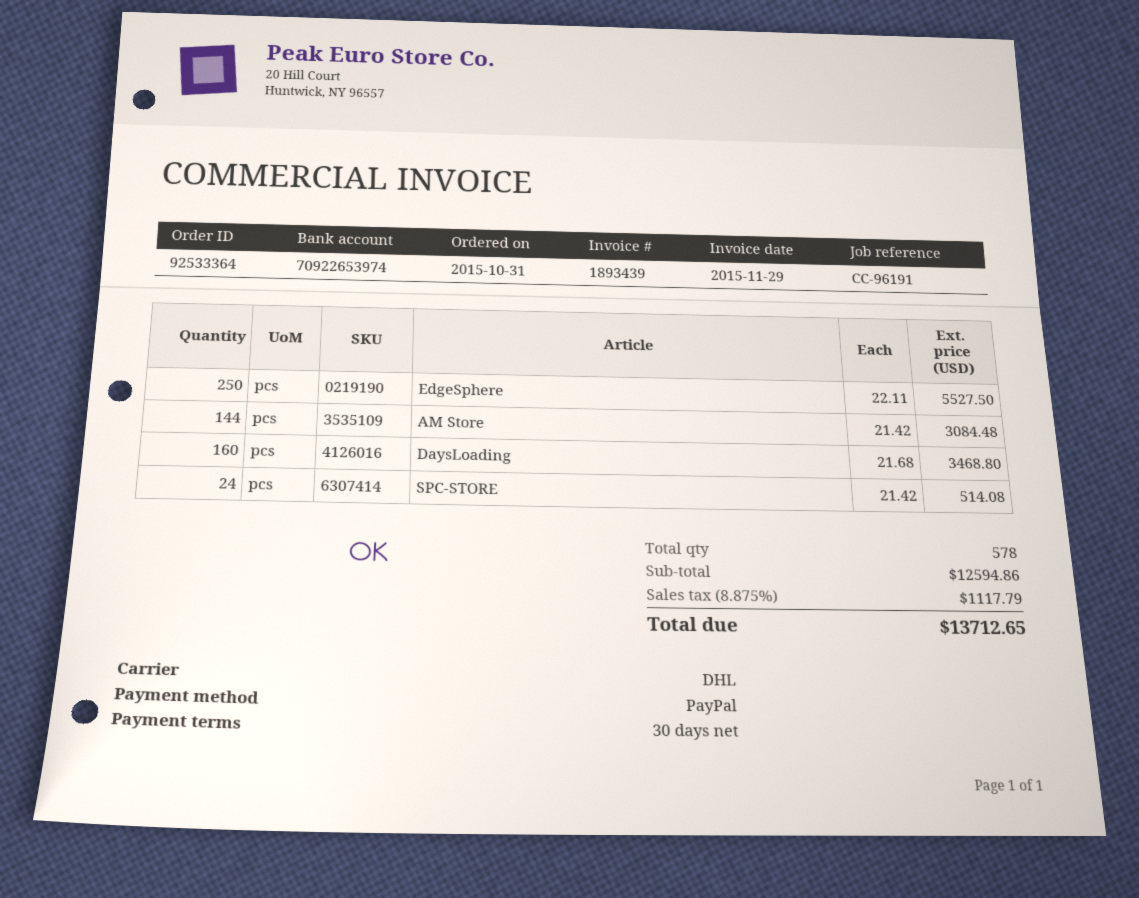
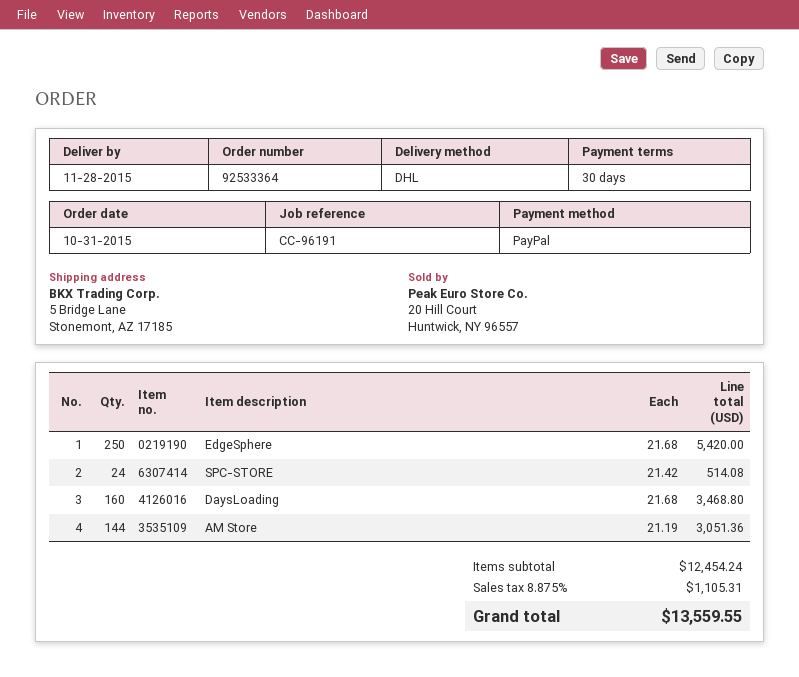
EdgeSphere: 250 x 22.11 = 5527.50 -> 250 x 21.68 = 5420.00
AM Store: 144 x 21.42 = 3084.48 -> 144 x 21.19 = 3051.36
subtotal: 12594.86 -> 12454.24
tax: 8.875% = 1117.79 -> 8.875% = 1105.31
total: 13712.65 -> 13559.55

